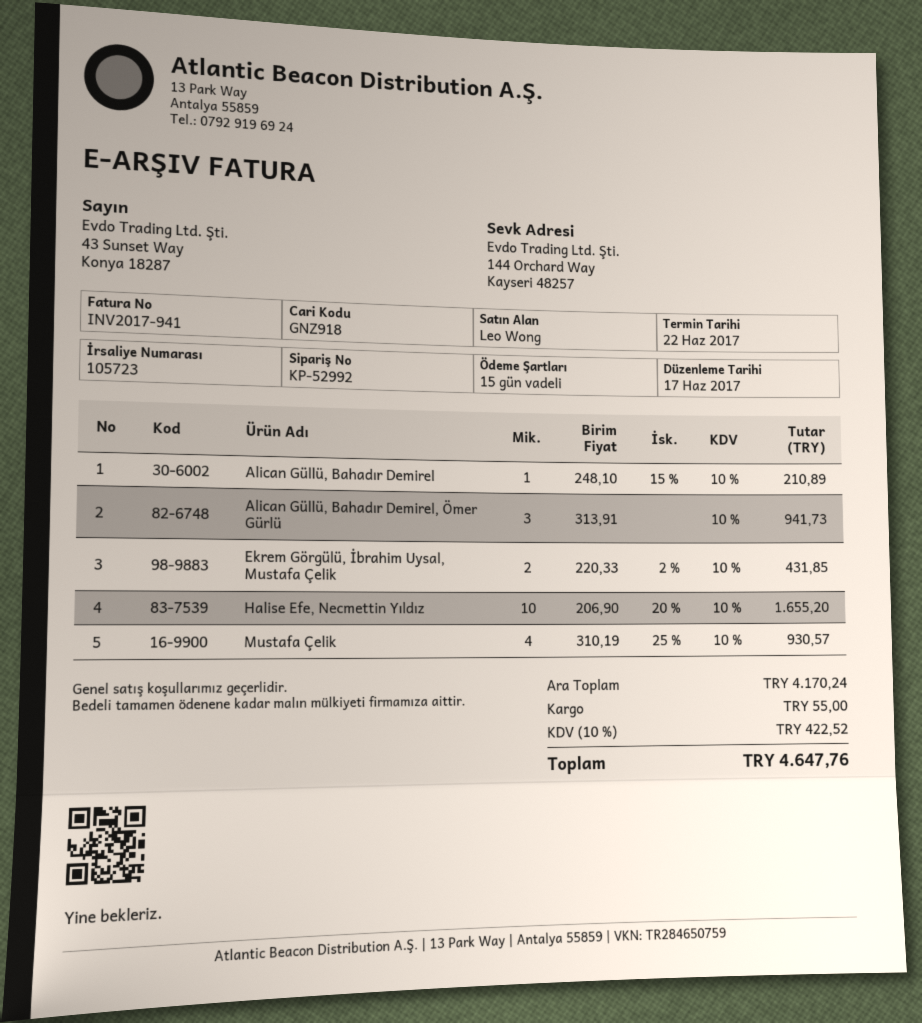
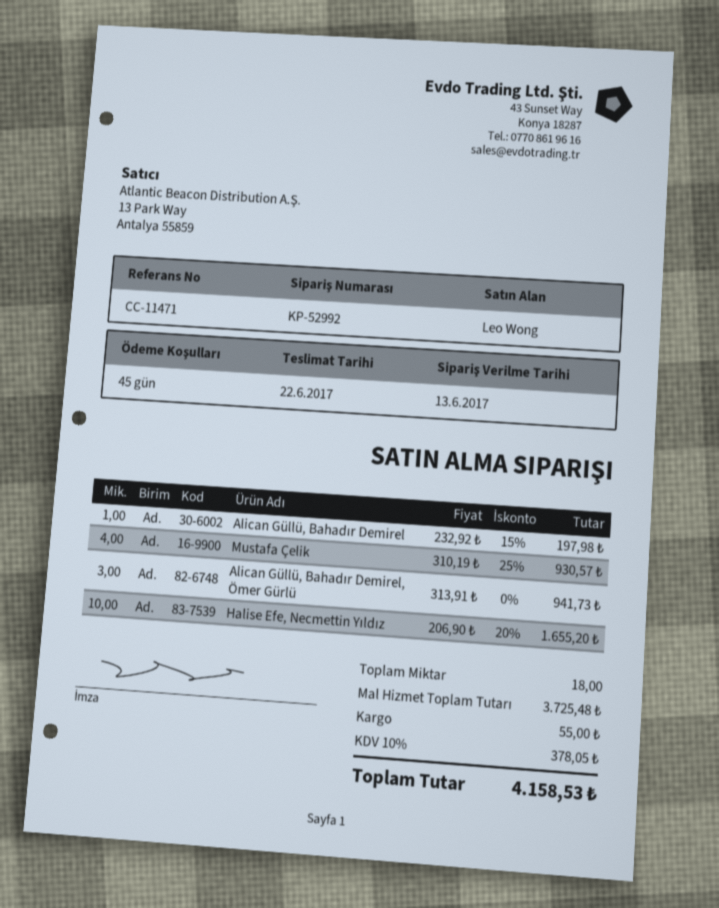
payment terms: 15 days -> 45 days
Alican Güllü, Bahadır Demirel: 1 x 248.10 - 15% = 210.89 -> 1 x 232.92 - 15% = 197.98
Ekrem Görgülü, İbrahim Uysal, Mustafa Çelik: 2 x 220.33 - 2% = 431.85 -> none
subtotal: 4170.24 -> 3725.48
tax: 10% = 422.52 -> 10% = 378.05
total: 4647.76 -> 4158.53

